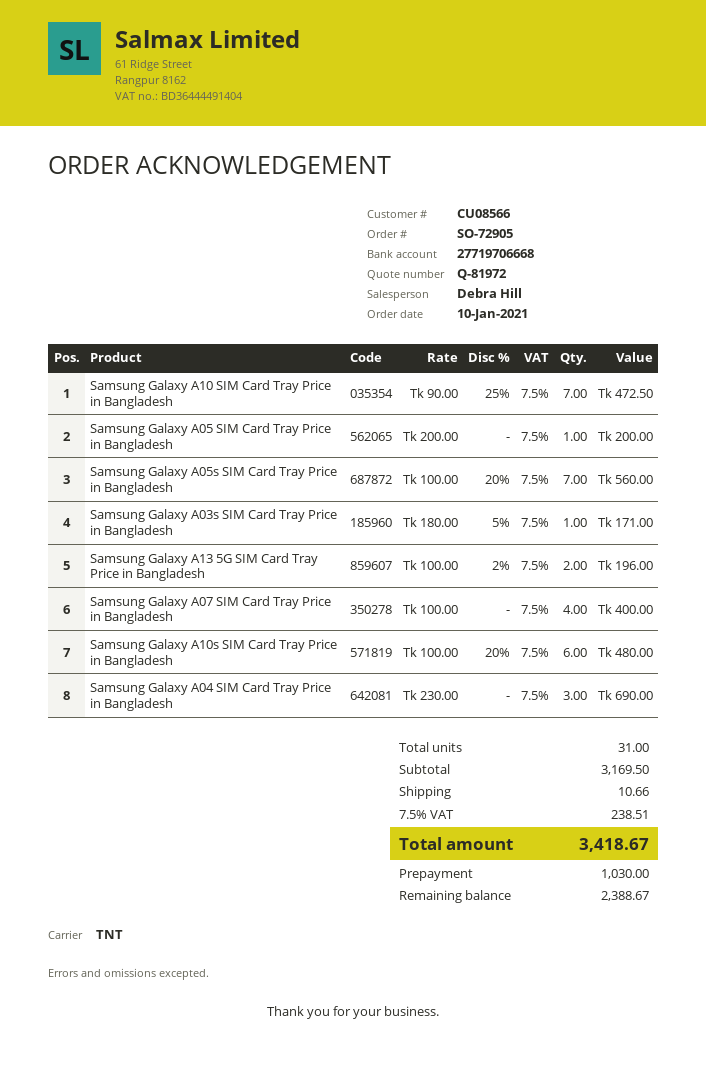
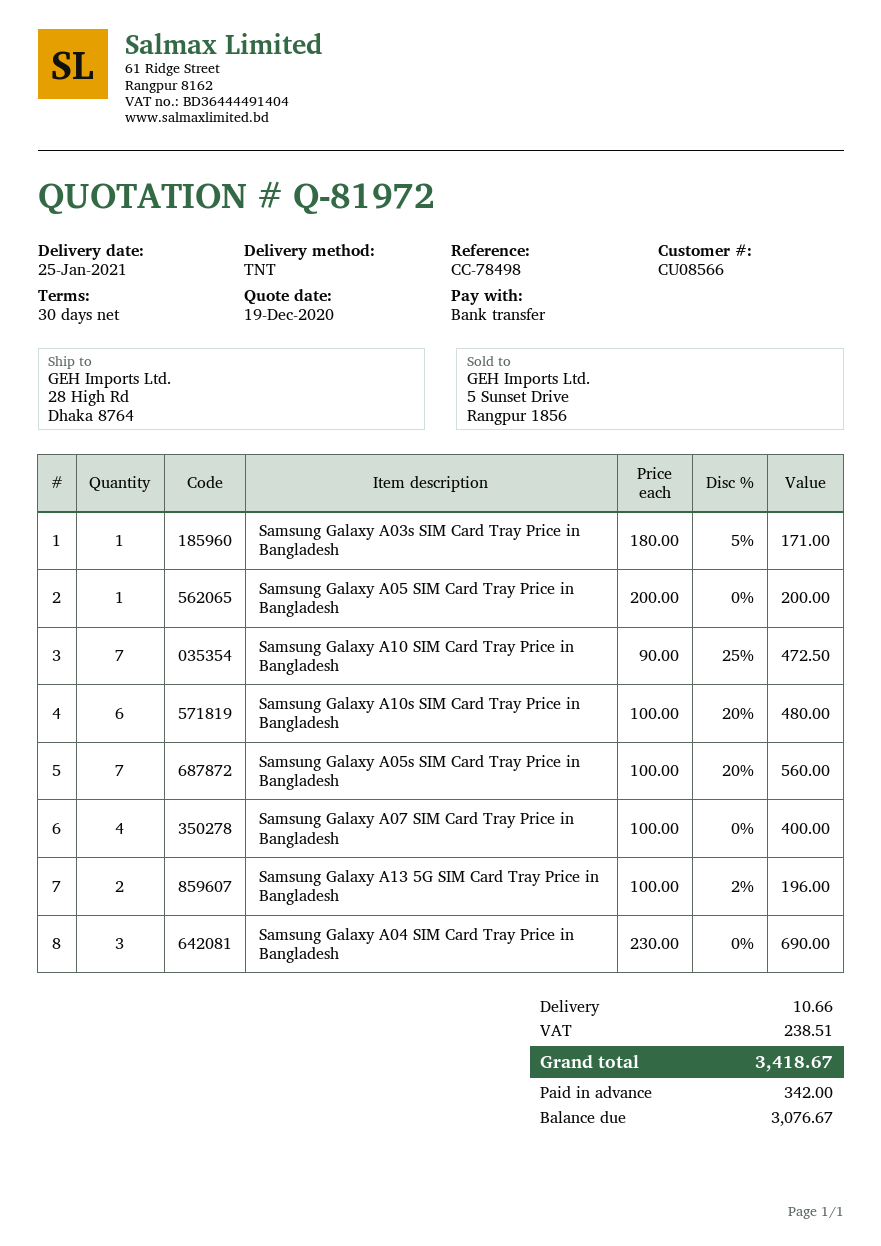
deposit: 1030.00 -> 342.00
balance: 2388.67 -> 3076.67

